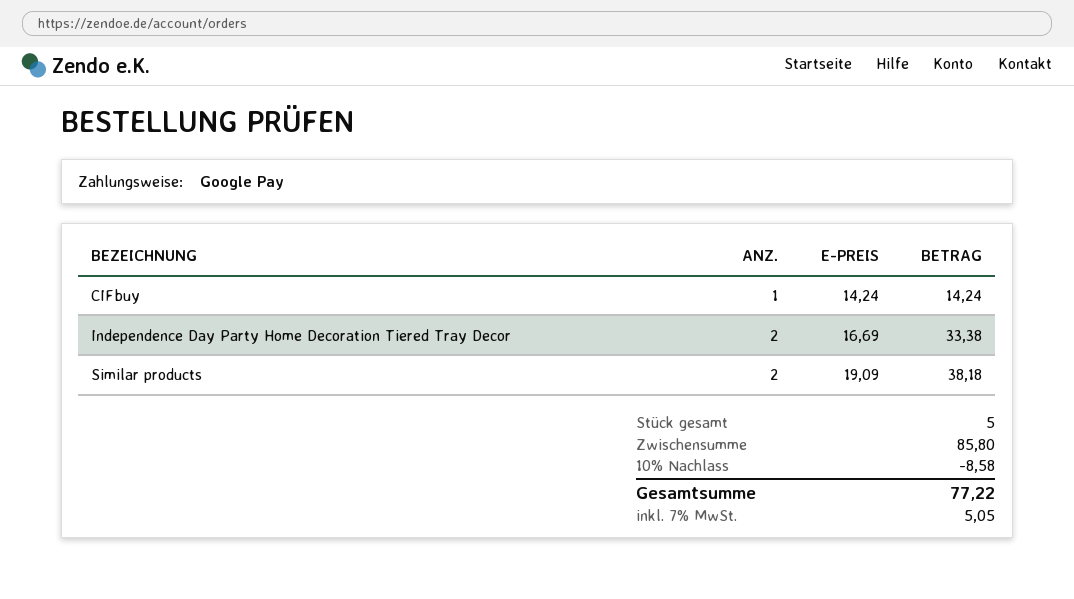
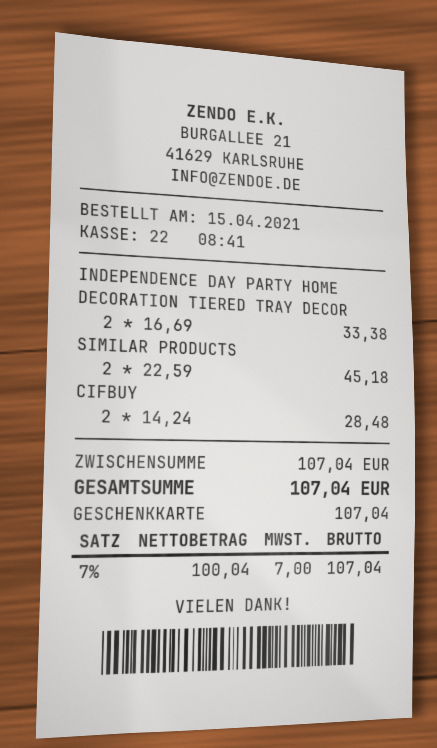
payment method: Google Pay -> gift card
CIFbuy: 1 x 14.24 = 14.24 -> 2 x 14.24 = 28.48
Similar products: 2 x 19.09 = 38.18 -> 2 x 22.59 = 45.18
subtotal: 85.80 -> 107.04
discount: 10% = 8.58 -> none
tax: 7% = 5.05 -> 7% = 7.00
total: 77.22 -> 107.04

